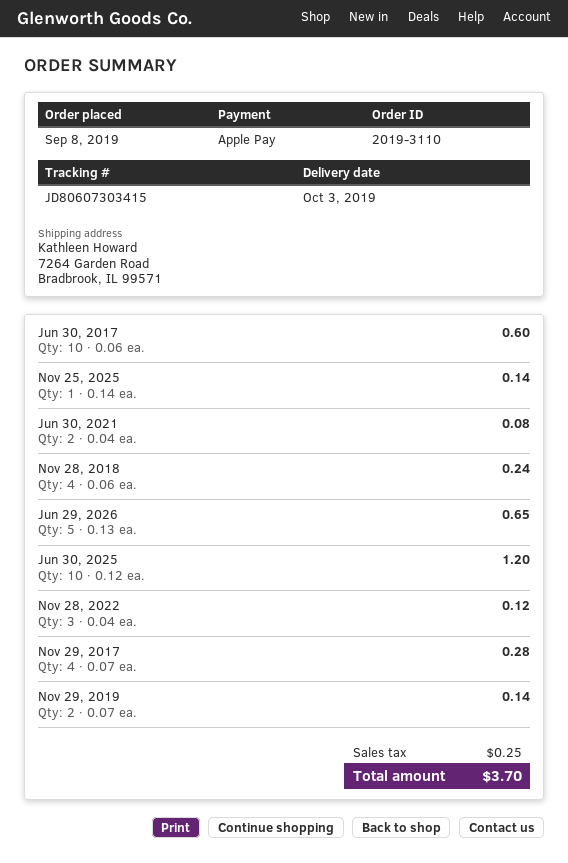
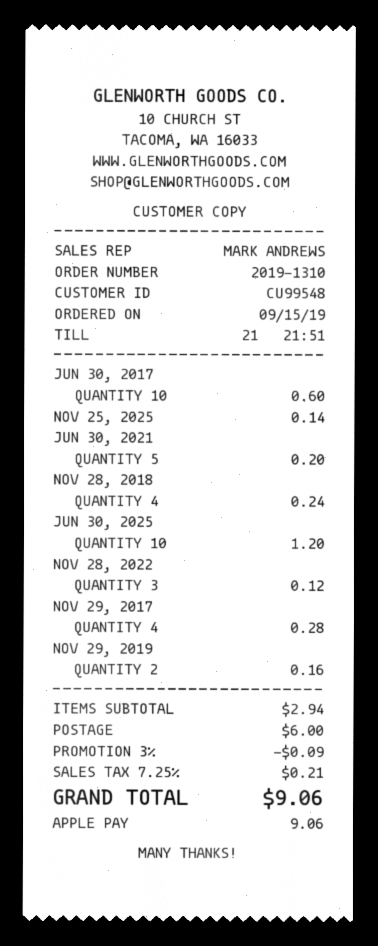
order number: 2019-3110 -> 2019-1310
order date: 2019-09-08 -> 2019-09-15
Jun 30, 2021: 2 for 0.08 -> 5 for 0.20
Jun 29, 2026: 5 for 0.65 -> none
Nov 29, 2019: 2 for 0.14 -> 2 for 0.16
discount: none -> 3% = 0.09
shipping: none -> 6.00
tax: 0.25 -> 0.21
total: 3.70 -> 9.06

